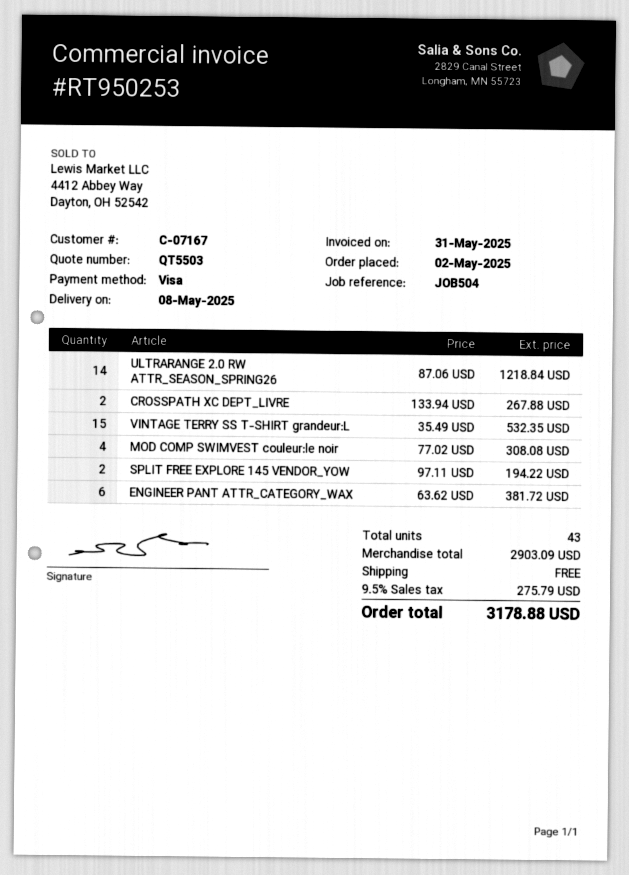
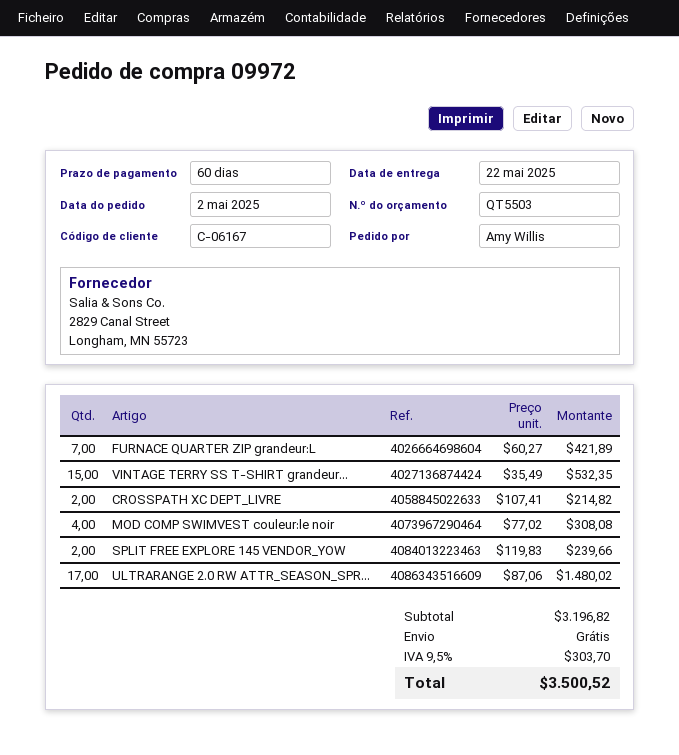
delivery date: 2025-05-08 -> 2025-05-22
customer number: C-07167 -> C-06167
ULTRARANGE 2.0 RW ATTR_SEASON_SPRING26: 14 x 87.06 = 1218.84 -> 17 x 87.06 = 1480.02
CROSSPATH XC DEPT_LIVRE: 2 x 133.94 = 267.88 -> 2 x 107.41 = 214.82
SPLIT FREE EXPLORE 145 VENDOR_YOW: 2 x 97.11 = 194.22 -> 2 x 119.83 = 239.66
ENGINEER PANT ATTR_CATEGORY_WAX: 6 x 63.62 = 381.72 -> none
FURNACE QUARTER ZIP grandeur:L: none -> 7 x 60.27 = 421.89
subtotal: 2903.09 -> 3196.82
tax: 9.5% = 275.79 -> 9.5% = 303.70
total: 3178.88 -> 3500.52

